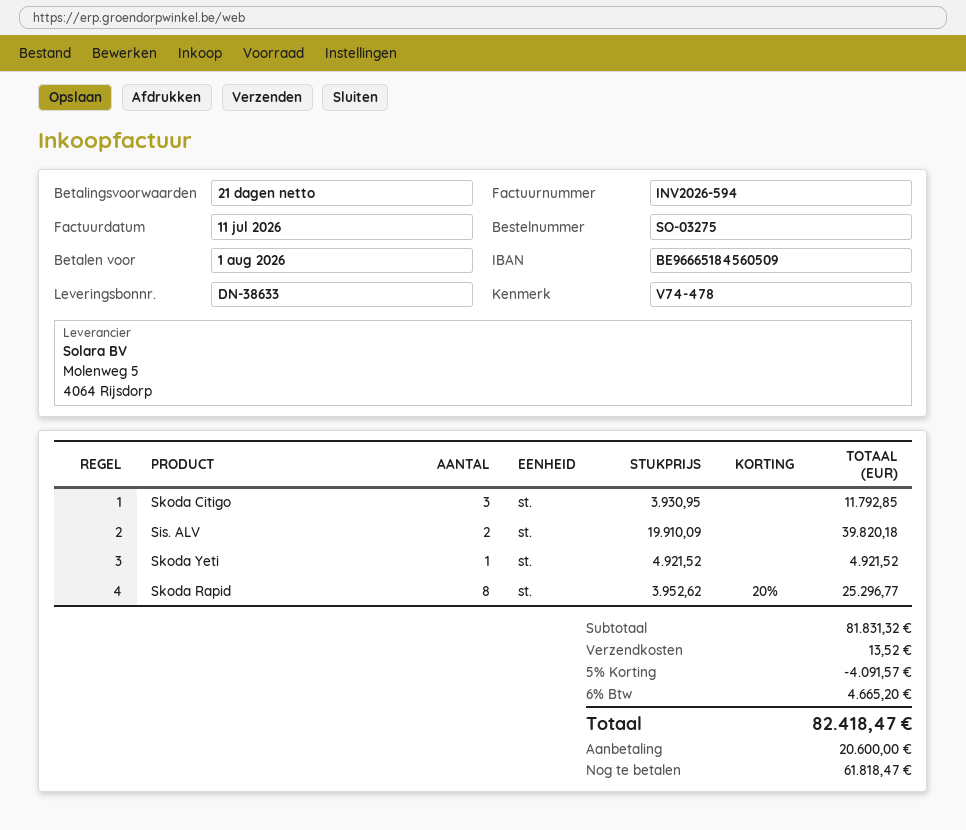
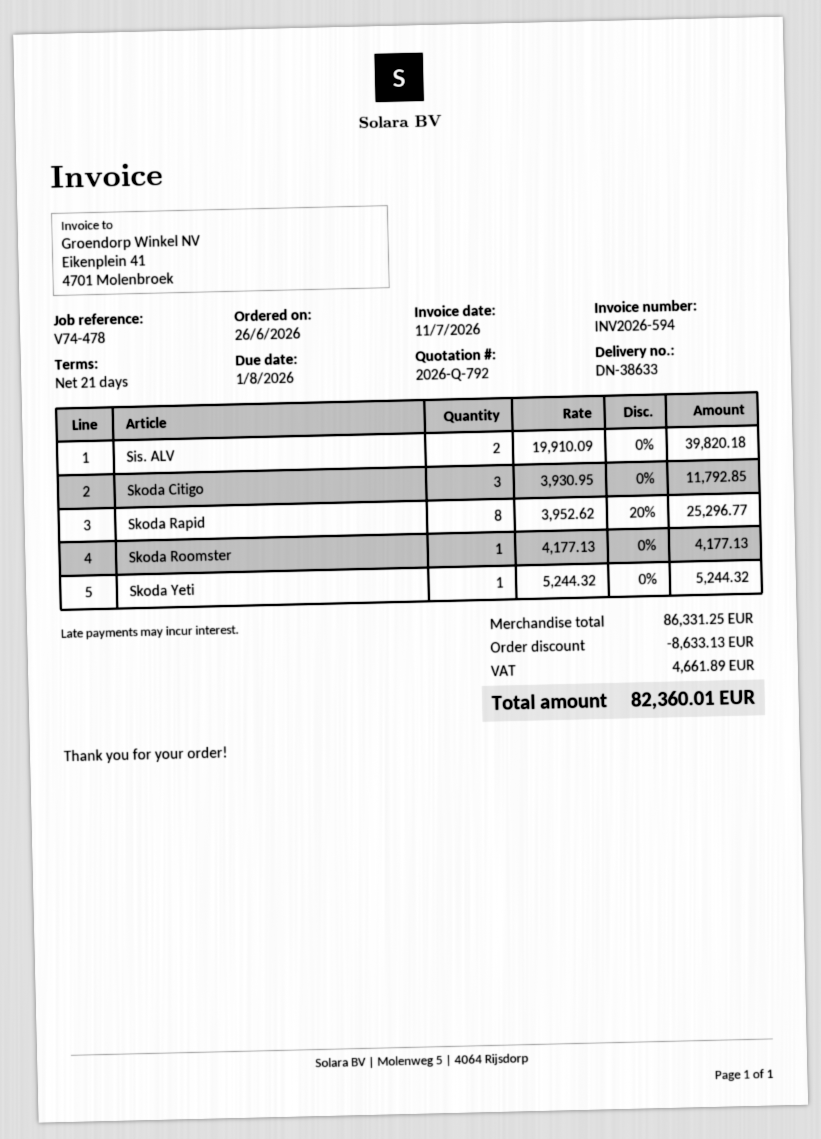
Skoda Yeti: 1 x 4921.52 = 4921.52 -> 1 x 5244.32 = 5244.32
Skoda Roomster: none -> 1 x 4177.13 = 4177.13
subtotal: 81831.32 -> 86331.25
discount: 4091.57 -> 8633.13
shipping: 13.52 -> none
tax: 4665.20 -> 4661.89
total: 82418.47 -> 82360.01

